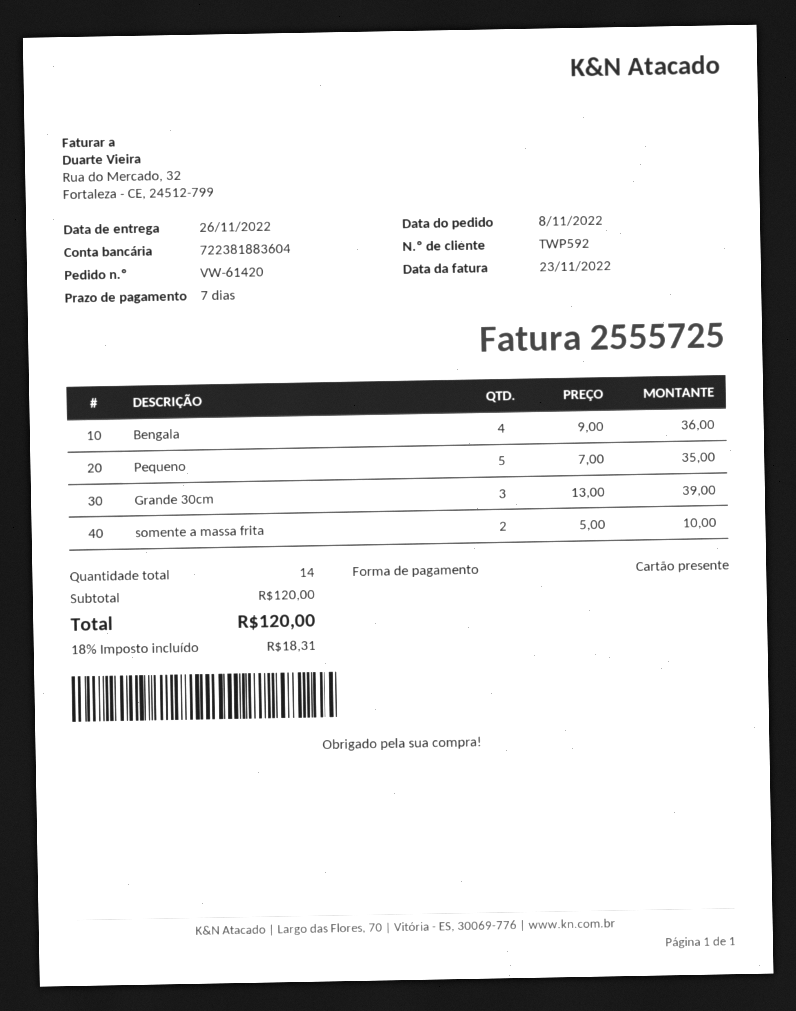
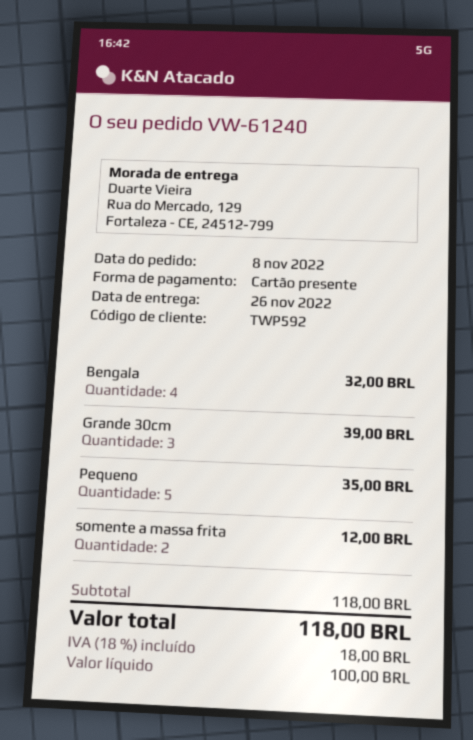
order number: VW-61420 -> VW-61240
Bengala: 4 for 36.00 -> 4 for 32.00
somente a massa frita: 2 for 10.00 -> 2 for 12.00
subtotal: 120.00 -> 118.00
tax: 18% = 18.31 -> 18% = 18.00
total: 120.00 -> 118.00

